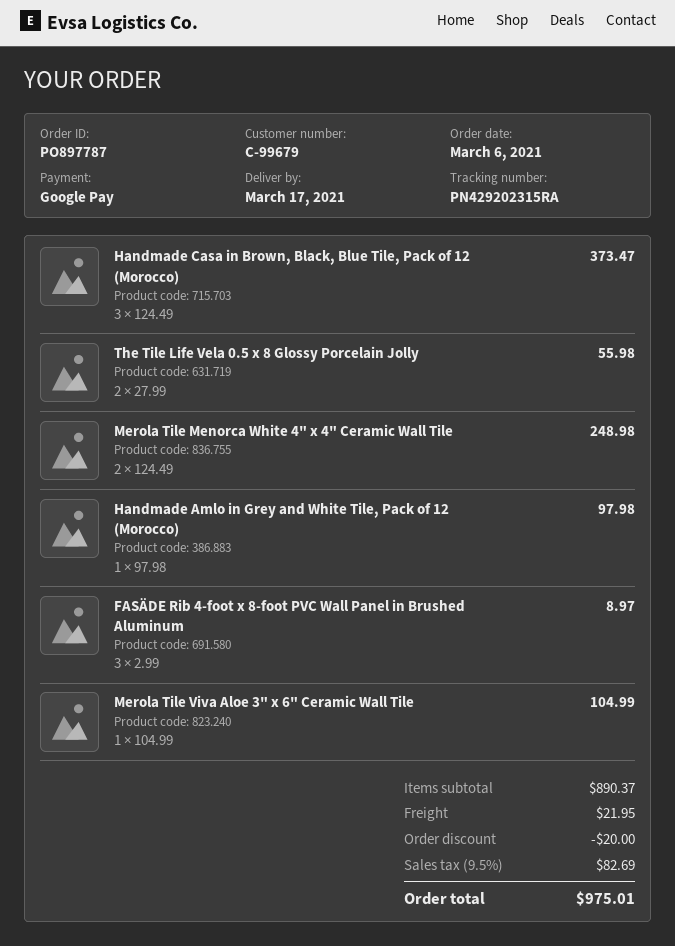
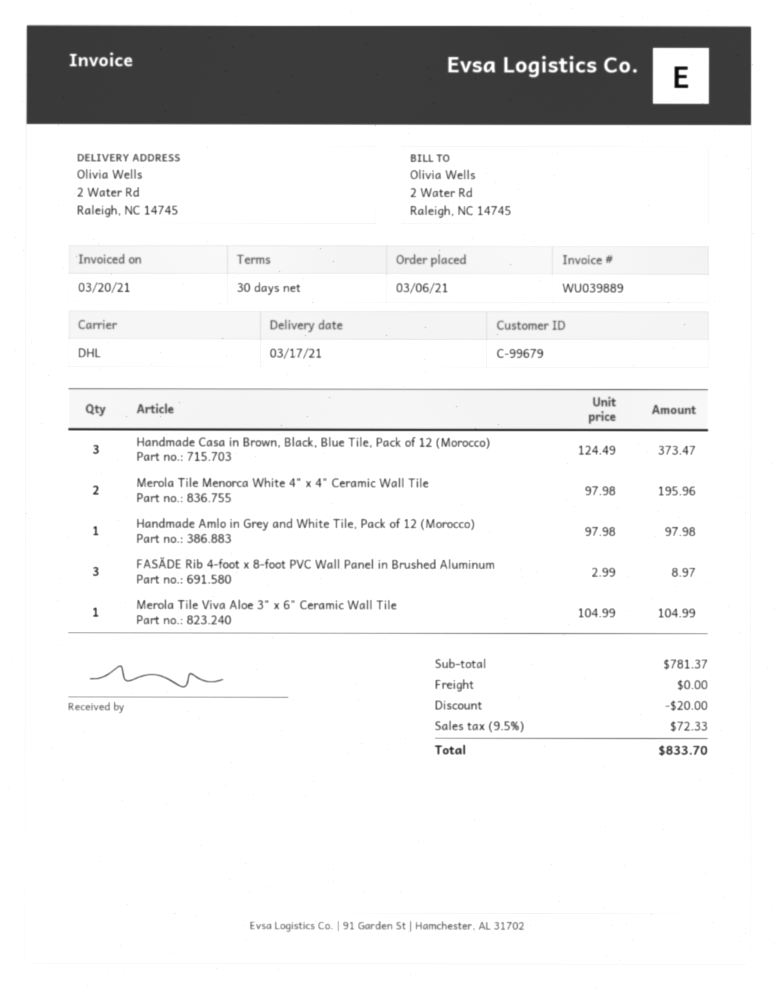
The Tile Life Vela 0.5 x 8 Glossy Porcelain Jolly: 2 x 27.99 = 55.98 -> none
Merola Tile Menorca White 4" x 4" Ceramic Wall Tile: 2 x 124.49 = 248.98 -> 2 x 97.98 = 195.96
subtotal: 890.37 -> 781.37
shipping: 21.95 -> 0.00
tax: 9.5% = 82.69 -> 9.5% = 72.33
total: 975.01 -> 833.70

